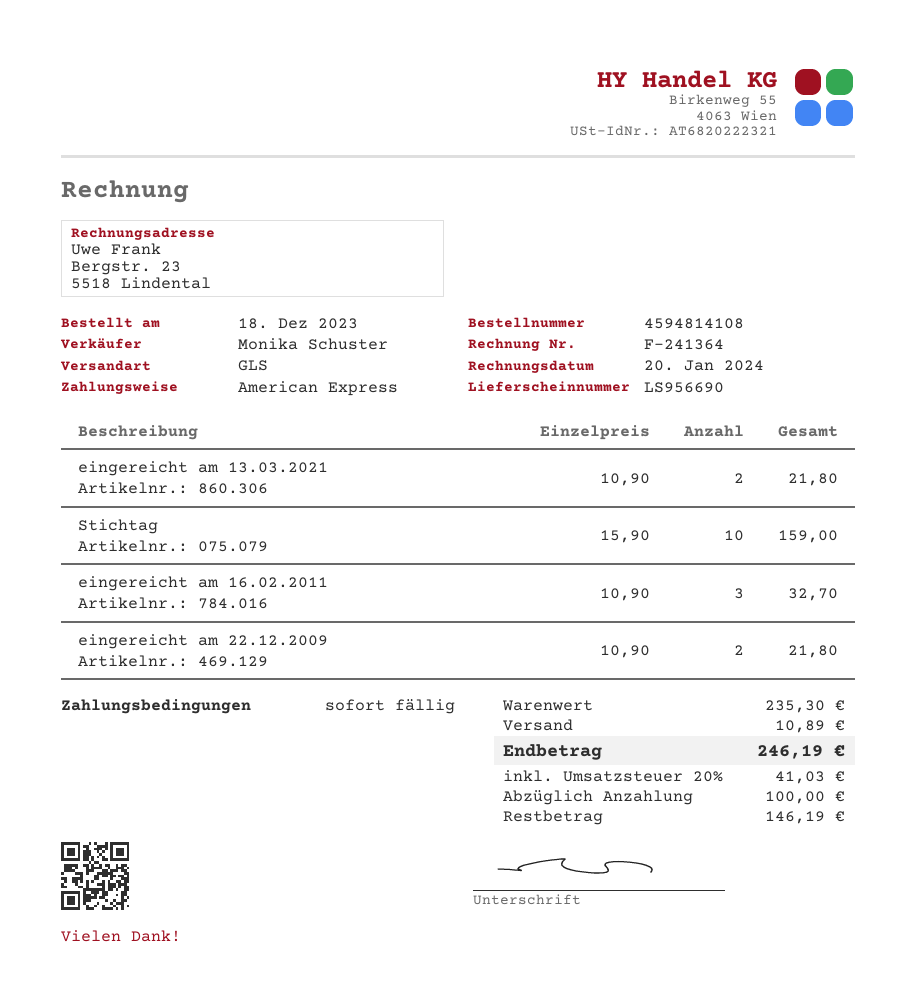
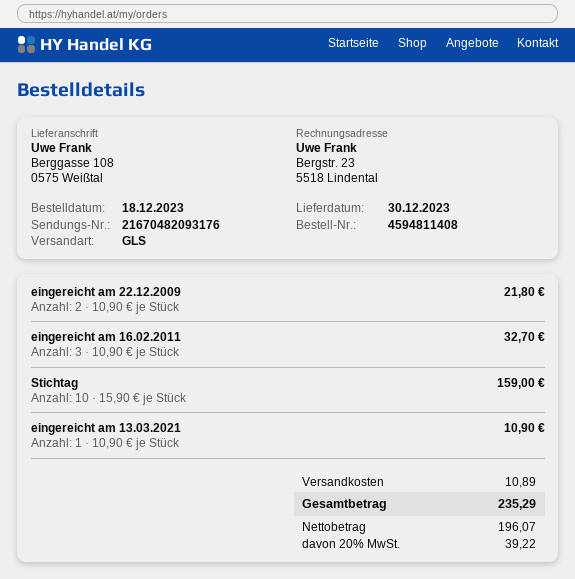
order number: 4594814108 -> 4594811408
eingereicht am 13.03.2021: 2 x 10.90 = 21.80 -> 1 x 10.90 = 10.90
tax: 20% = 41.03 -> 20% = 39.22
total: 246.19 -> 235.29

